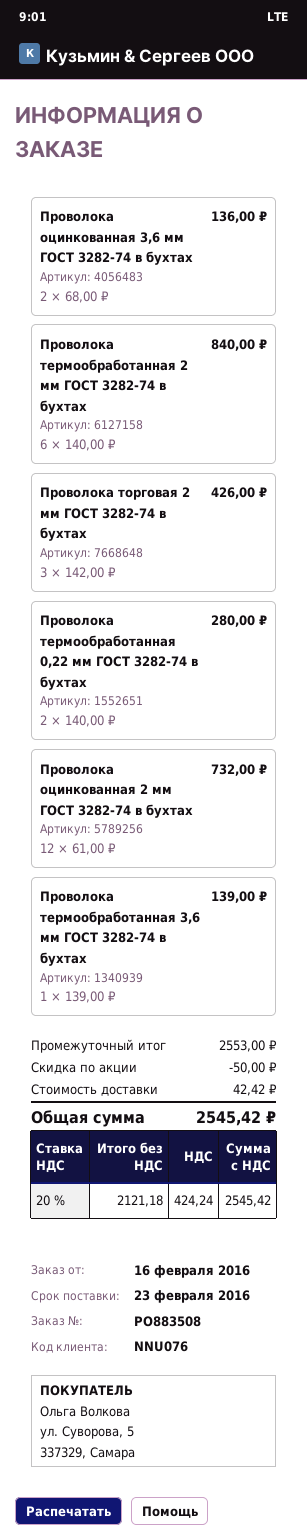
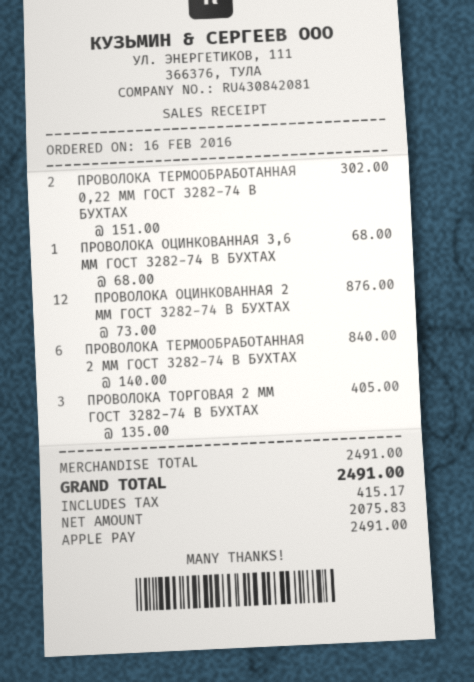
Проволока оцинкованная 3,6 мм ГОСТ 3282-74 в бухтах: 2 x 68.00 = 136.00 -> 1 x 68.00 = 68.00
Проволока торговая 2 мм ГОСТ 3282-74 в бухтах: 3 x 142.00 = 426.00 -> 3 x 135.00 = 405.00
Проволока термообработанная 0,22 мм ГОСТ 3282-74 в бухтах: 2 x 140.00 = 280.00 -> 2 x 151.00 = 302.00
Проволока оцинкованная 2 мм ГОСТ 3282-74 в бухтах: 12 x 61.00 = 732.00 -> 12 x 73.00 = 876.00
Проволока термообработанная 3,6 мм ГОСТ 3282-74 в бухтах: 1 x 139.00 = 139.00 -> none
subtotal: 2553.00 -> 2491.00
discount: 50.00 -> none
shipping: 42.42 -> none
net: 2121.18 -> 2075.83
tax: 424.24 -> 415.17
total: 2545.42 -> 2491.00

